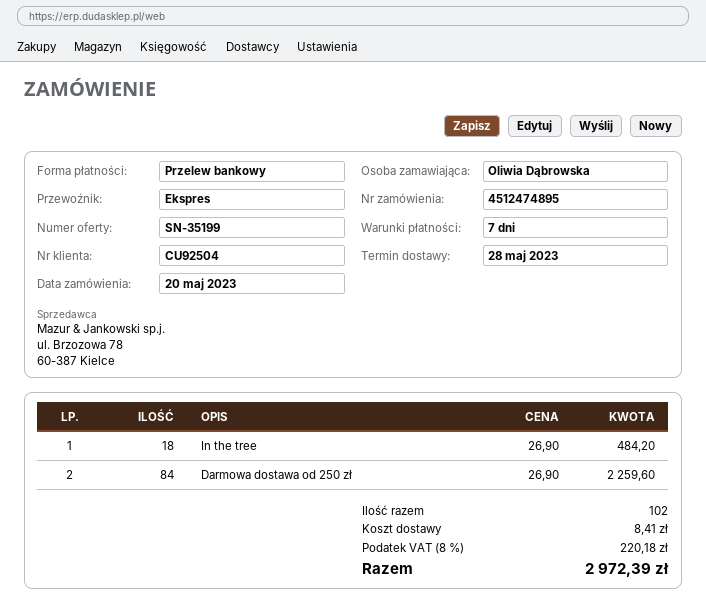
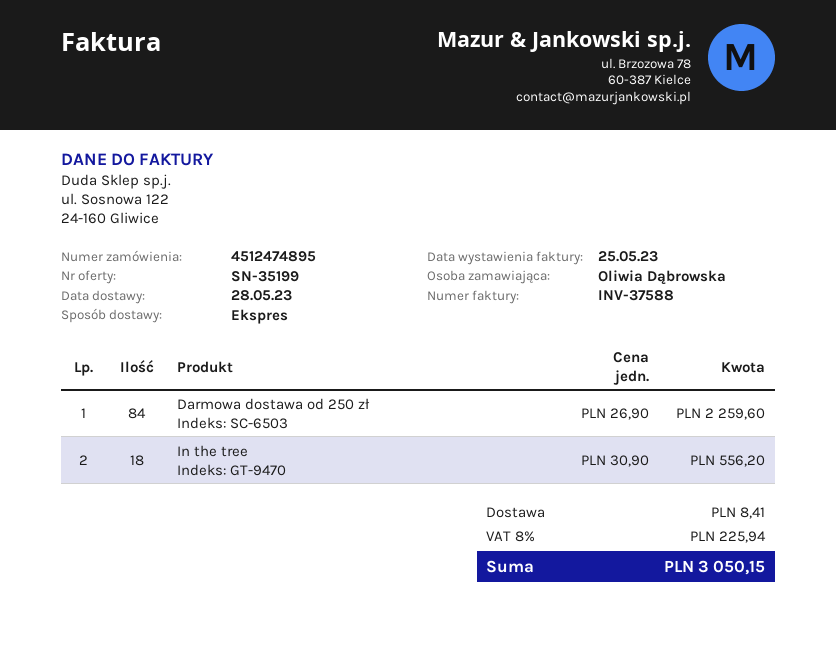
In the tree: 18 x 26.90 = 484.20 -> 18 x 30.90 = 556.20
tax: 8% = 220.18 -> 8% = 225.94
total: 2972.39 -> 3050.15

